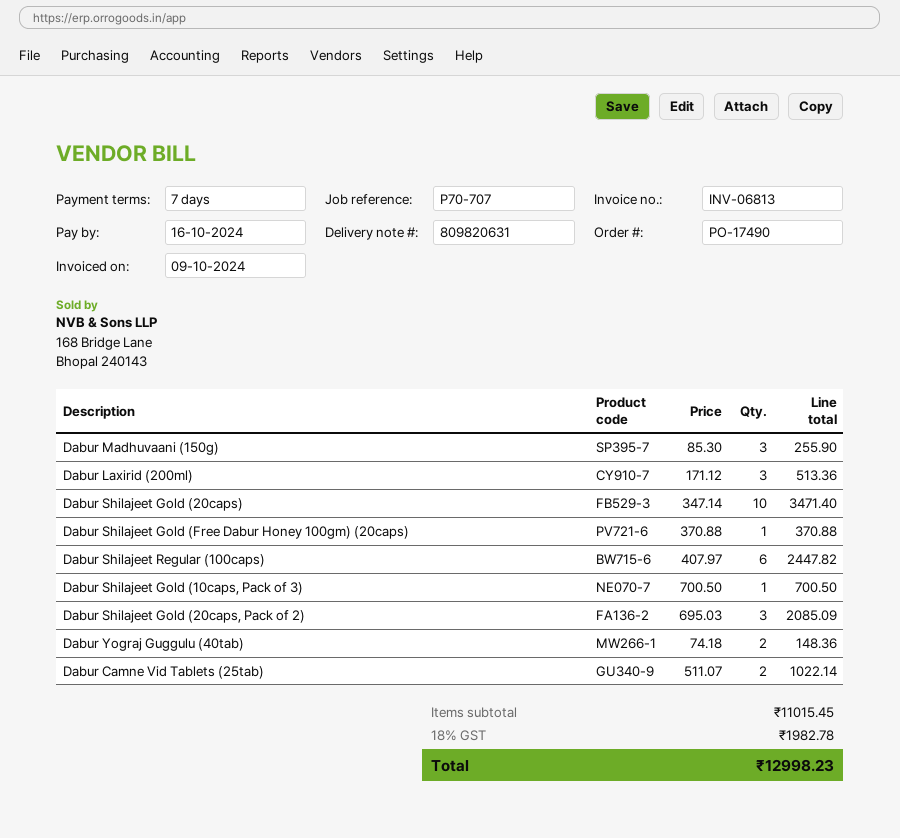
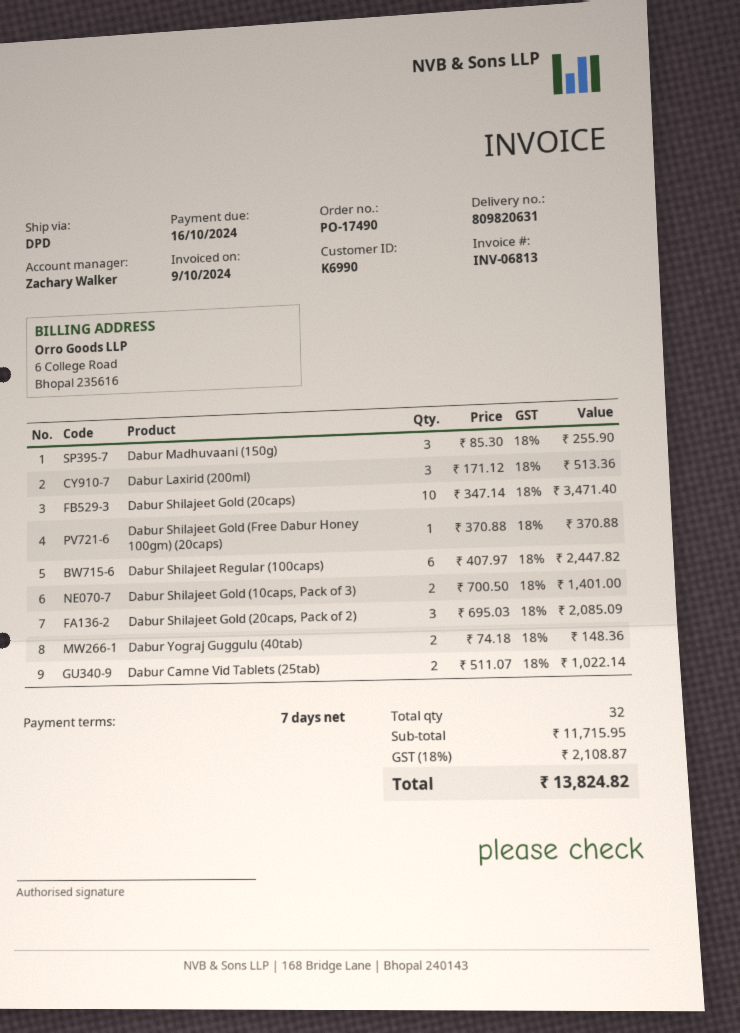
Dabur Shilajeet Gold (10caps, Pack of 3): 1 x 700.50 = 700.50 -> 2 x 700.50 = 1401.00
subtotal: 11015.45 -> 11715.95
tax: 18% = 1982.78 -> 18% = 2108.87
total: 12998.23 -> 13824.82

